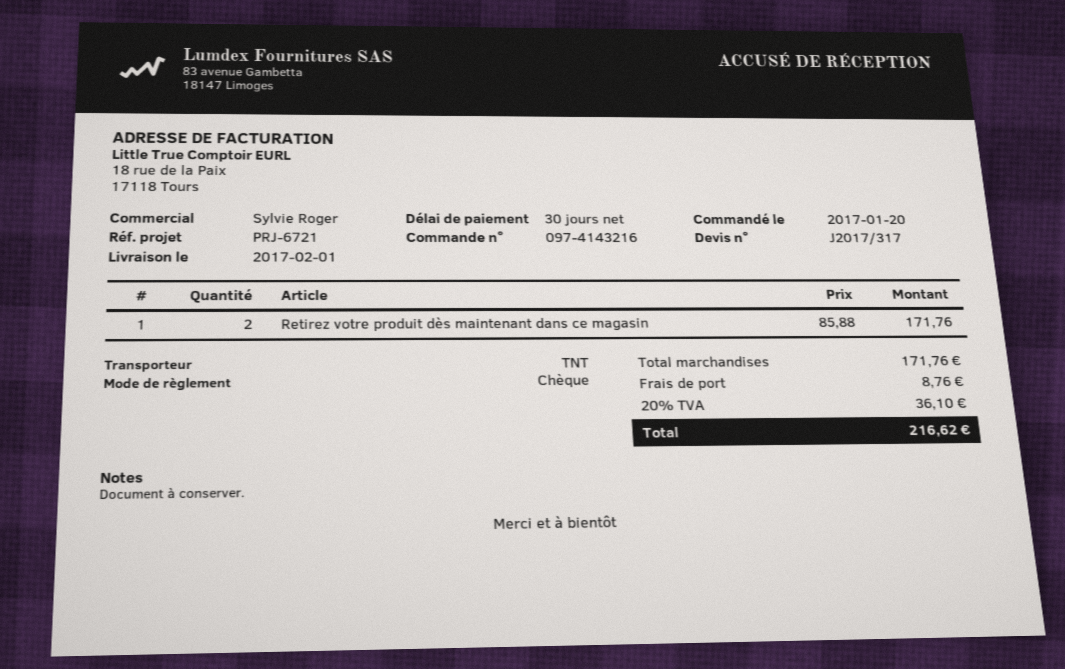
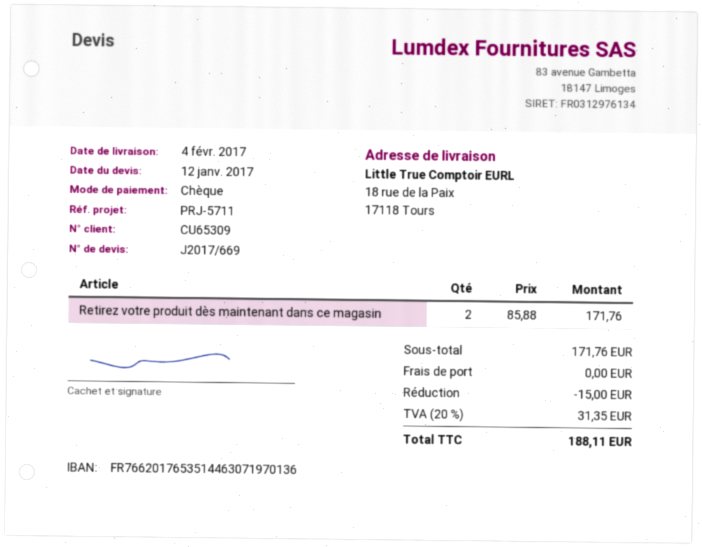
quote number: J2017/317 -> J2017/669
delivery date: 2017-02-01 -> 2017-02-04
reference: PRJ-6721 -> PRJ-5711
discount: none -> 15.00
shipping: 8.76 -> 0.00
tax: 20% = 36.10 -> 20% = 31.35
total: 216.62 -> 188.11

